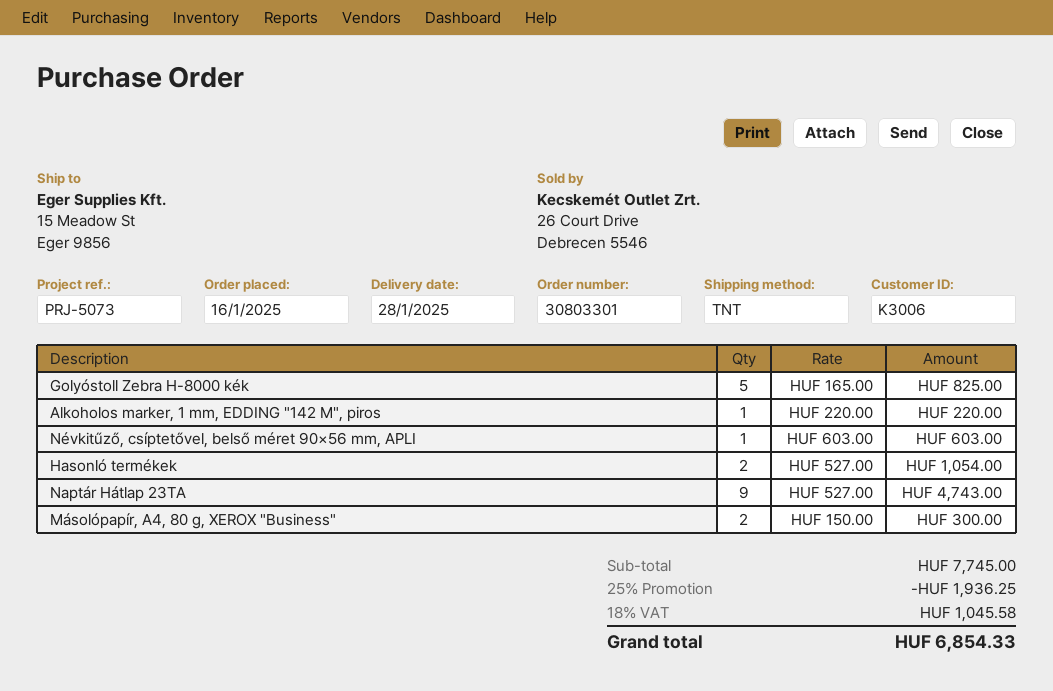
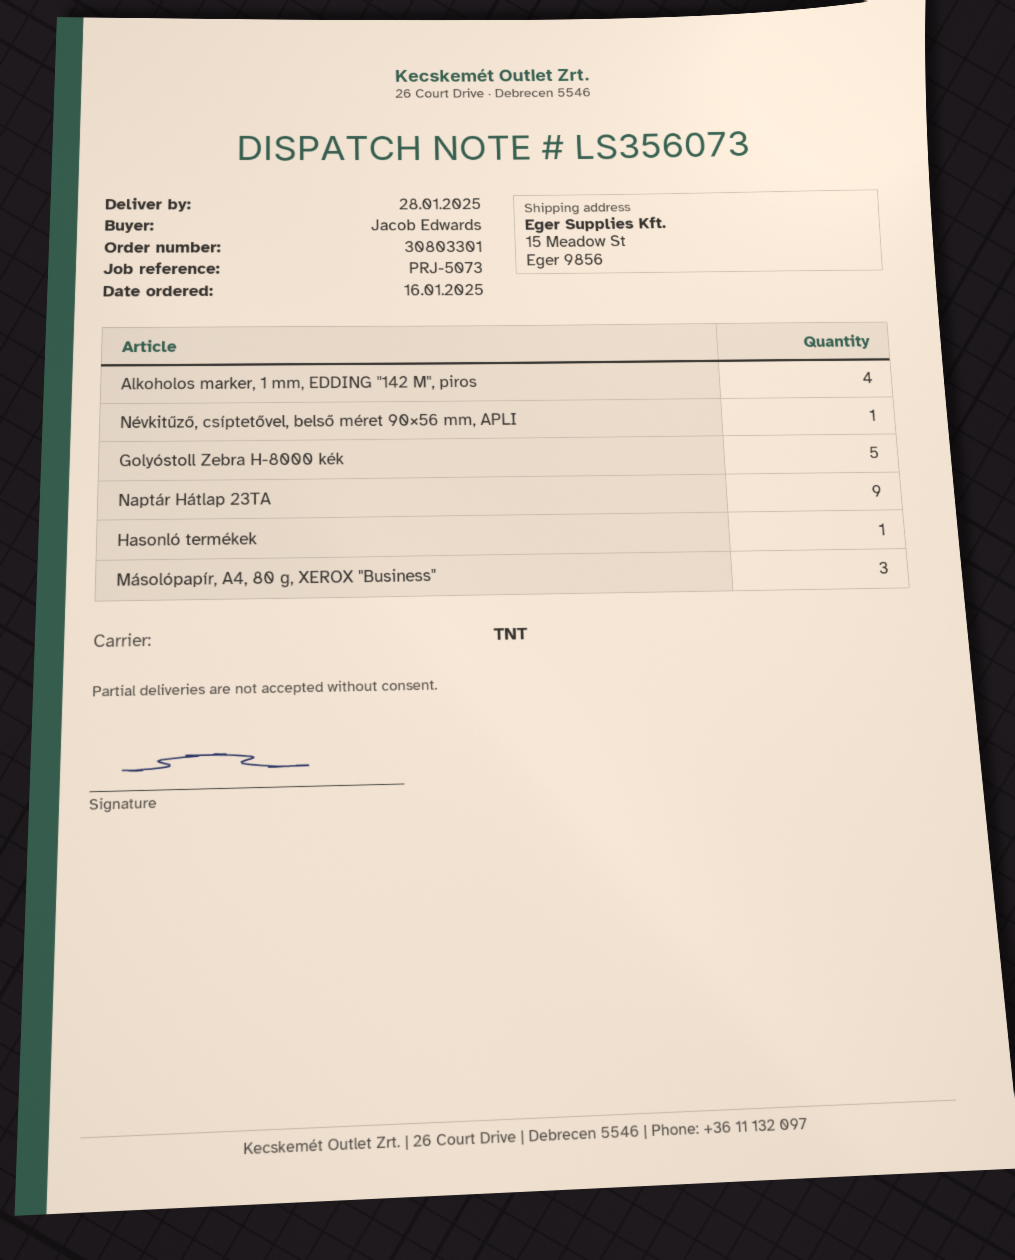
Alkoholos marker, 1 mm, EDDING "142 M", piros: 1 -> 4
Hasonló termékek: 2 -> 1
Másolópapír, A4, 80 g, XEROX "Business": 2 -> 3

